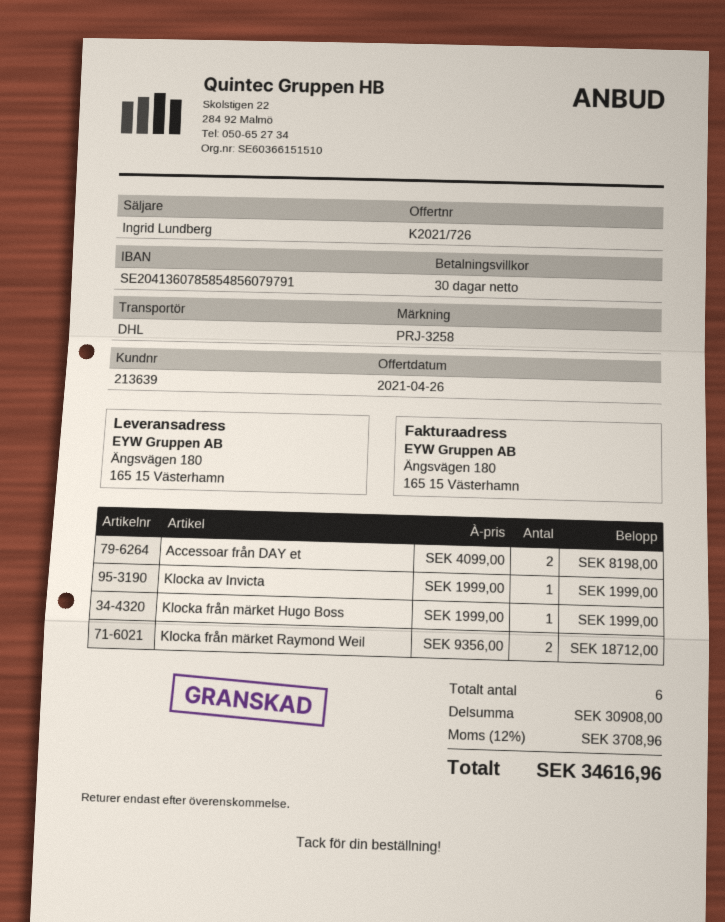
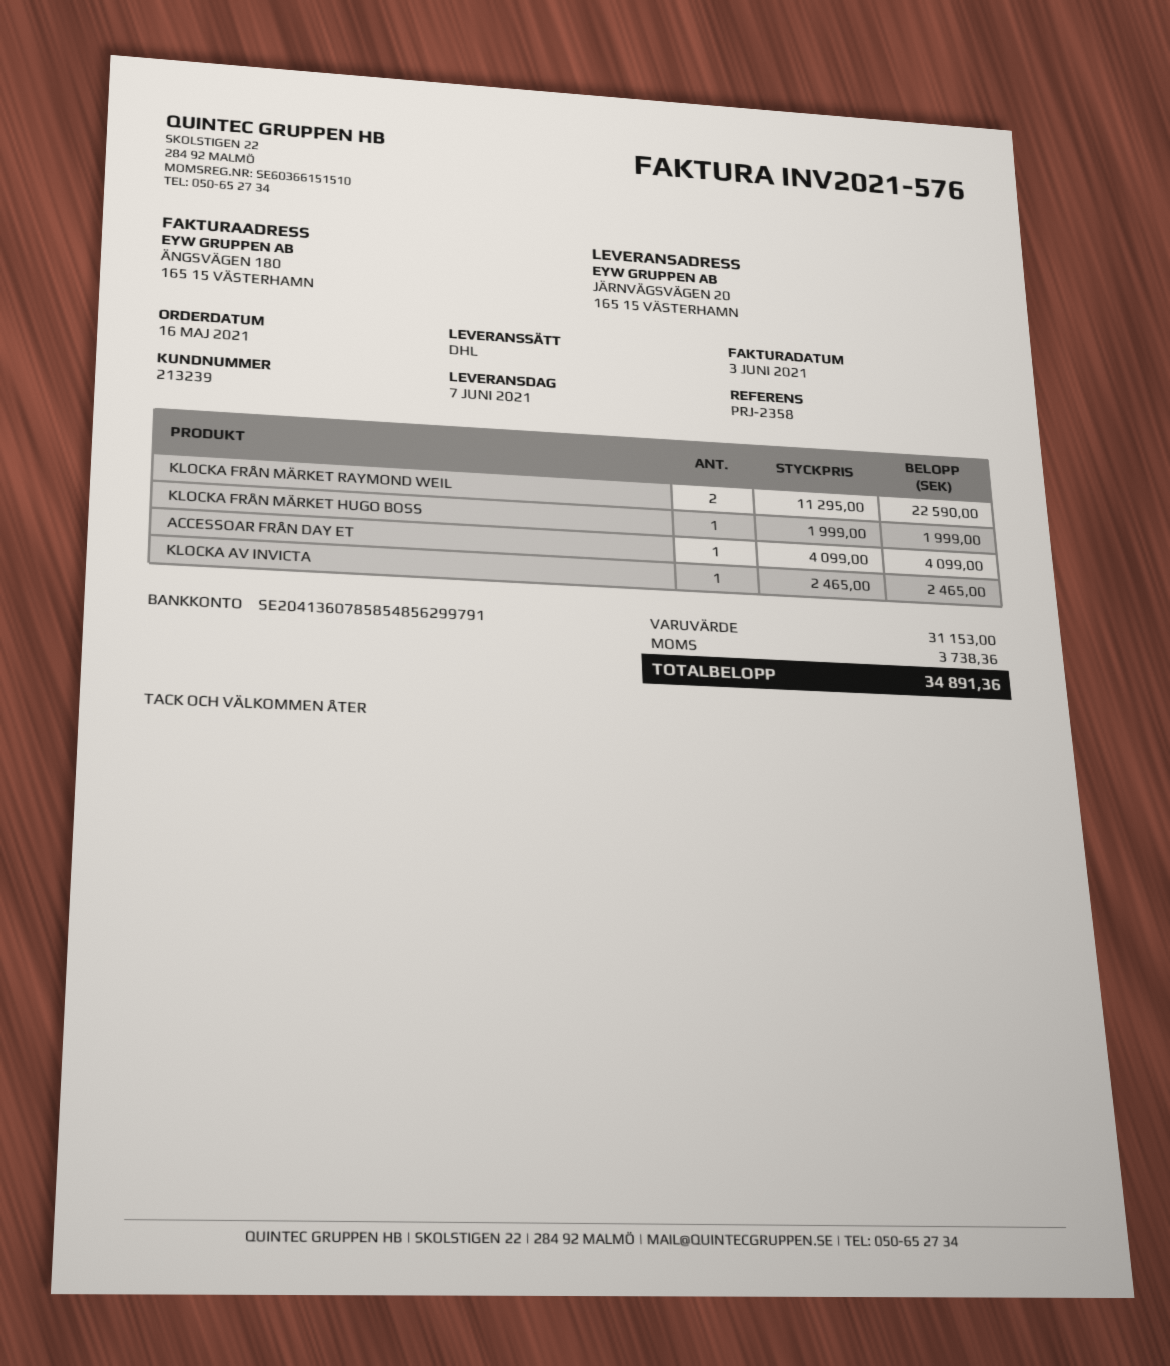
customer number: 213639 -> 213239
reference: PRJ-3258 -> PRJ-2358
bank account: SE2041360785854856079791 -> SE2041360785854856299791
ship to: Ängsvägen 180, 165 15 Västerhamn -> JÄRNVÄGSVÄGEN 20, 165 15 VÄSTERHAMN
Accessoar från DAY et: 2 x 4099.00 = 8198.00 -> 1 x 4099.00 = 4099.00
Klocka av Invicta: 1 x 1999.00 = 1999.00 -> 1 x 2465.00 = 2465.00
Klocka från märket Raymond Weil: 2 x 9356.00 = 18712.00 -> 2 x 11295.00 = 22590.00
subtotal: 30908.00 -> 31153.00
tax: 3708.96 -> 3738.36
total: 34616.96 -> 34891.36

